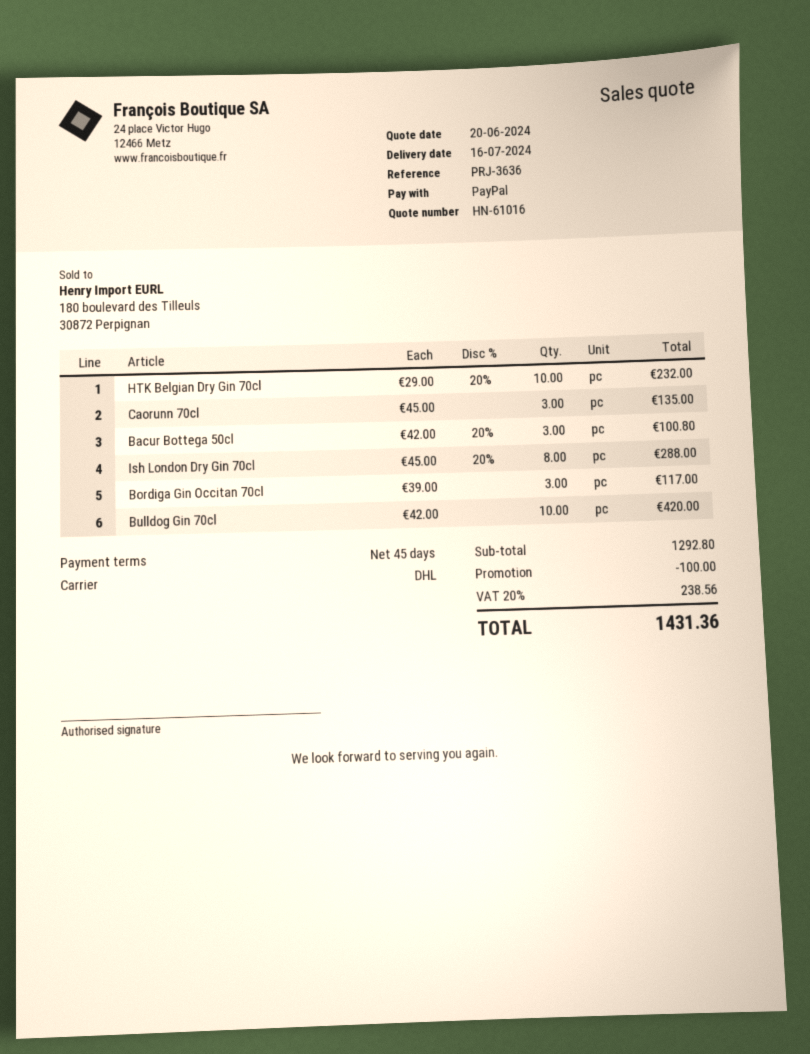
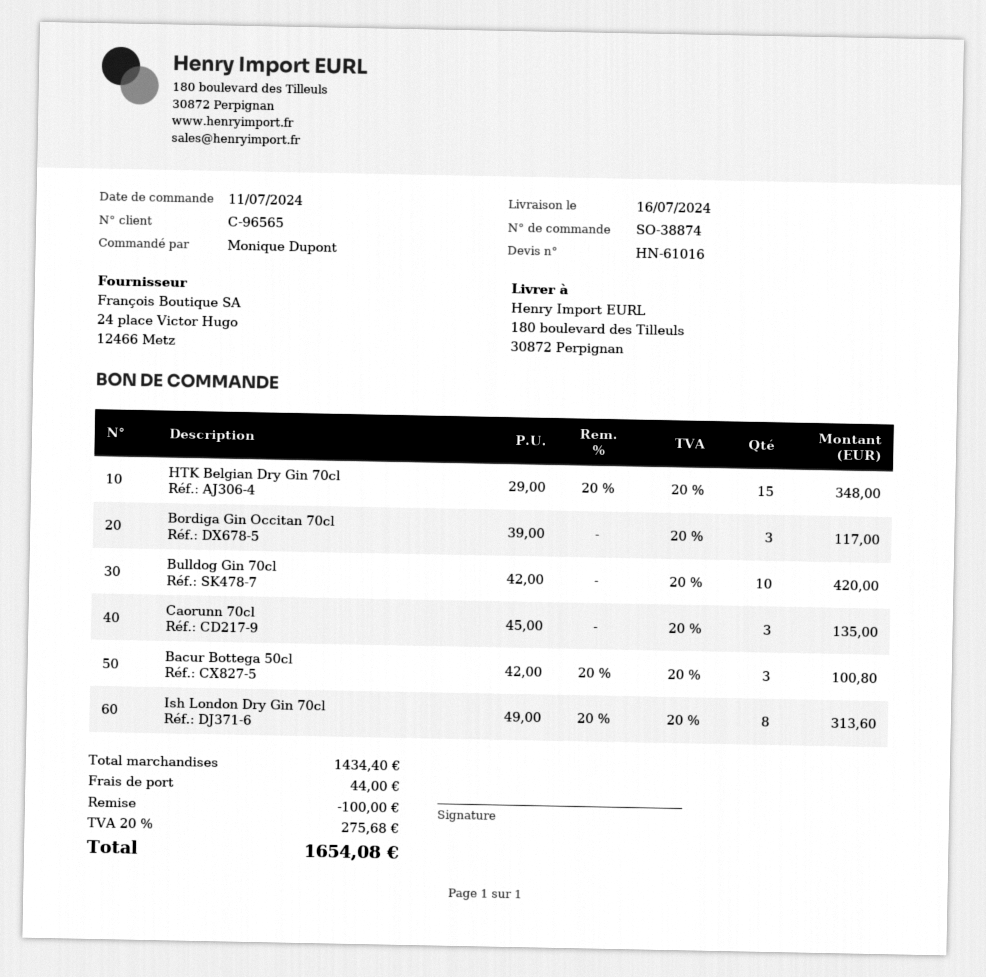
HTK Belgian Dry Gin 70cl: 10 x 29.00 - 20% = 232.00 -> 15 x 29.00 - 20% = 348.00
Ish London Dry Gin 70cl: 8 x 45.00 - 20% = 288.00 -> 8 x 49.00 - 20% = 313.60
subtotal: 1292.80 -> 1434.40
shipping: none -> 44.00
tax: 20% = 238.56 -> 20% = 275.68
total: 1431.36 -> 1654.08

